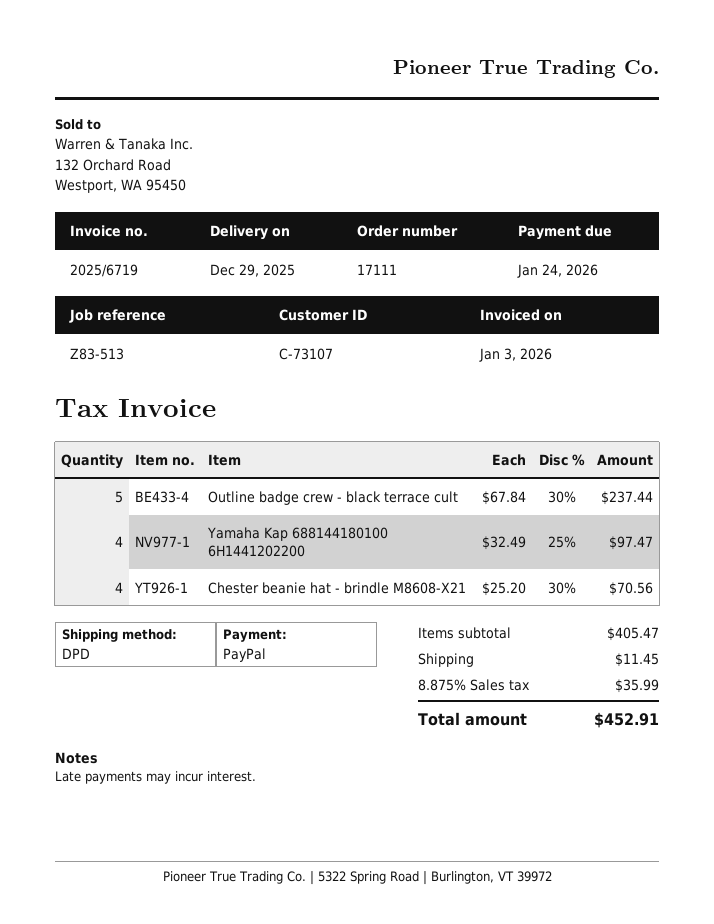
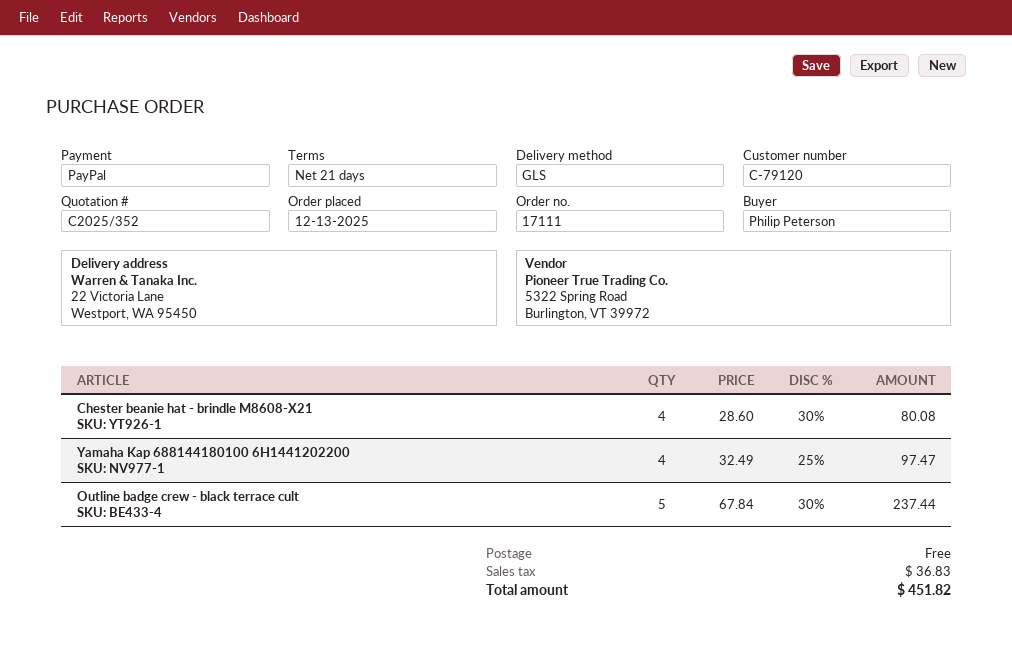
customer number: C-73107 -> C-79120
shipping method: DPD -> GLS
Chester beanie hat - brindle M8608-X21: 4 x 25.20 - 30% = 70.56 -> 4 x 28.60 - 30% = 80.08
shipping: 11.45 -> 0.00
tax: 35.99 -> 36.83
total: 452.91 -> 451.82

